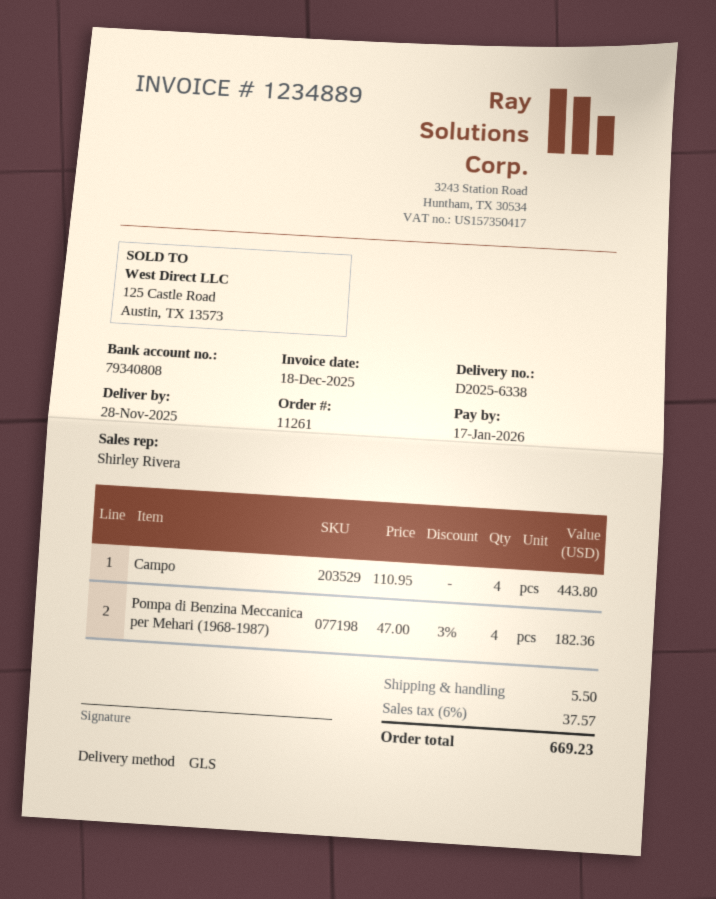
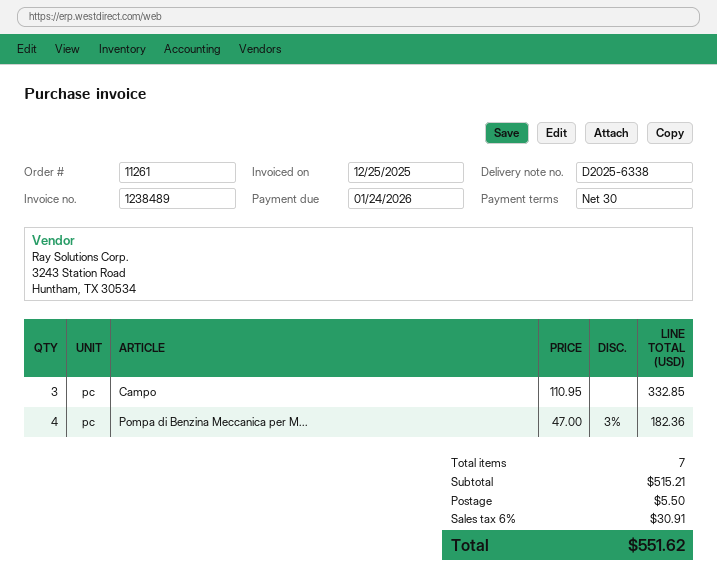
invoice number: 1234889 -> 1238489
invoice date: 2025-12-18 -> 2025-12-25
due date: 2026-01-17 -> 2026-01-24
Campo: 4 x 110.95 = 443.80 -> 3 x 110.95 = 332.85
tax: 6% = 37.57 -> 6% = 30.91
total: 669.23 -> 551.62

